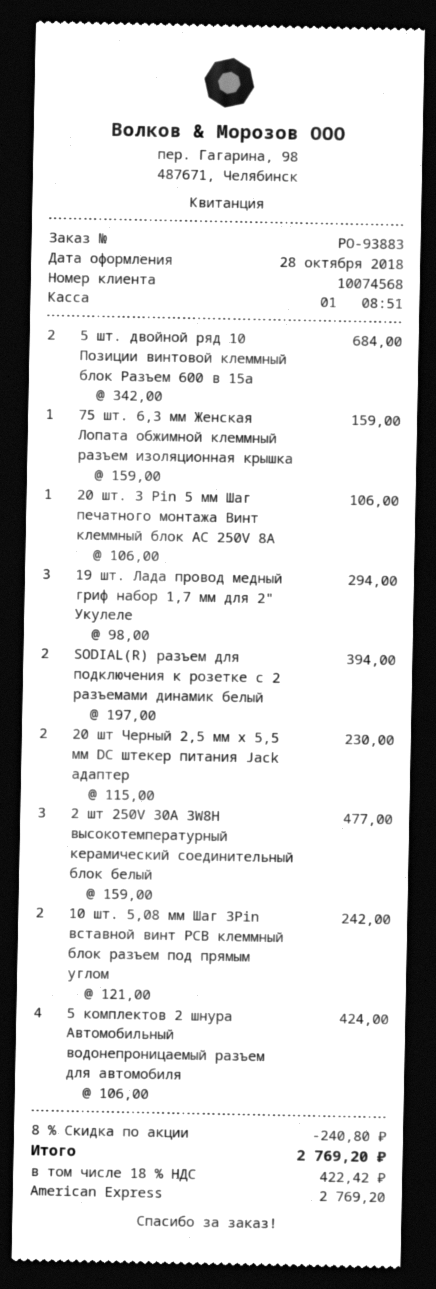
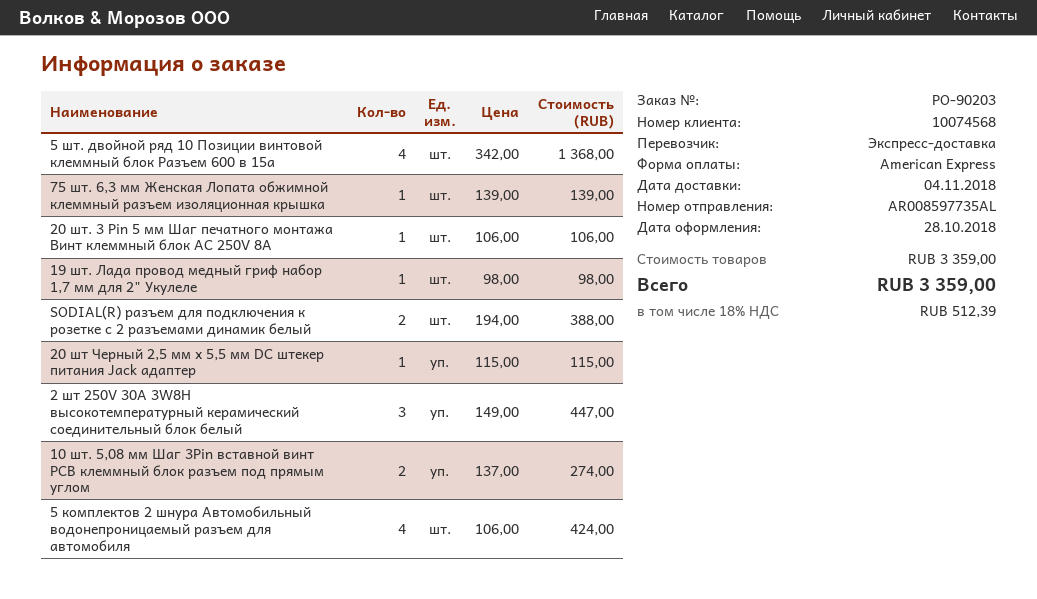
order number: PO-93883 -> PO-90203
5 шт. двойной ряд 10 Позиции винтовой клеммный блок Разъем 600 в 15а: 2 x 342.00 = 684.00 -> 4 x 342.00 = 1368.00
75 шт. 6,3 мм Женская Лопата обжимной клеммный разъем изоляционная крышка: 1 x 159.00 = 159.00 -> 1 x 139.00 = 139.00
19 шт. Лада провод медный гриф набор 1,7 мм для 2" Укулеле: 3 x 98.00 = 294.00 -> 1 x 98.00 = 98.00
SODIAL(R) разъем для подключения к розетке с 2 разъемами динамик белый: 2 x 197.00 = 394.00 -> 2 x 194.00 = 388.00
20 шт Черный 2,5 мм x 5,5 мм DC штекер питания Jack адаптер: 2 x 115.00 = 230.00 -> 1 x 115.00 = 115.00
2 шт 250V 30A 3W8H высокотемпературный керамический соединительный блок белый: 3 x 159.00 = 477.00 -> 3 x 149.00 = 447.00
10 шт. 5,08 мм Шаг 3Pin вставной винт PCB клеммный блок разъем под прямым углом: 2 x 121.00 = 242.00 -> 2 x 137.00 = 274.00
discount: 8% = 240.80 -> none
tax: 18% = 422.42 -> 18% = 512.39
total: 2769.20 -> 3359.00

